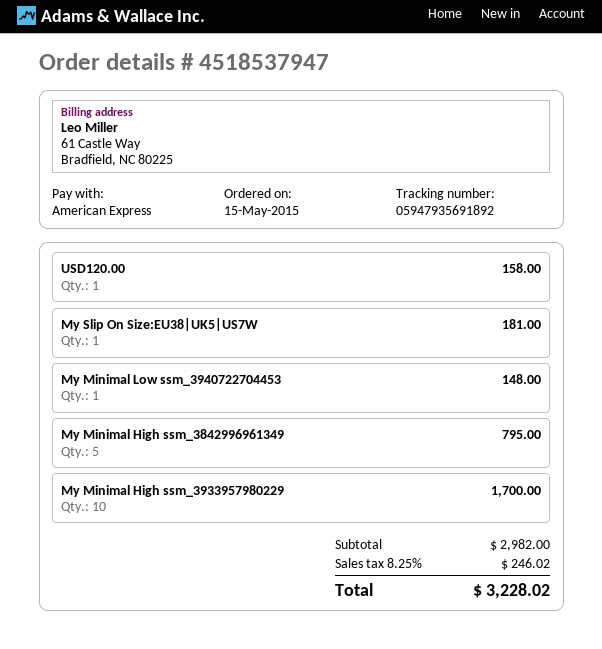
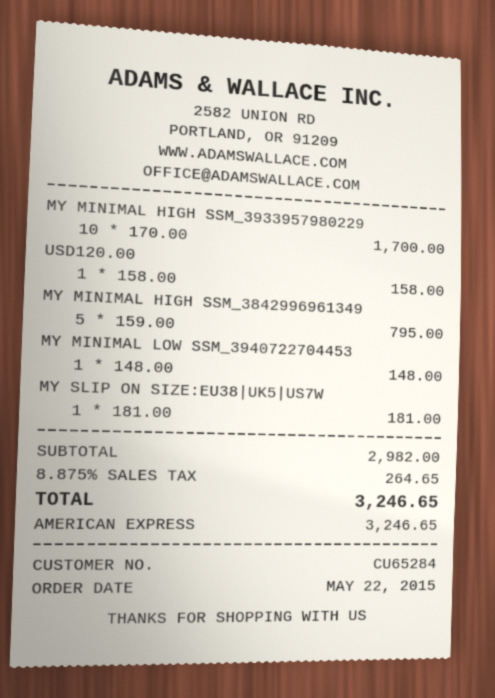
order date: 2015-05-15 -> 2015-05-22
tax: 8.25% = 246.02 -> 8.875% = 264.65
total: 3228.02 -> 3246.65

